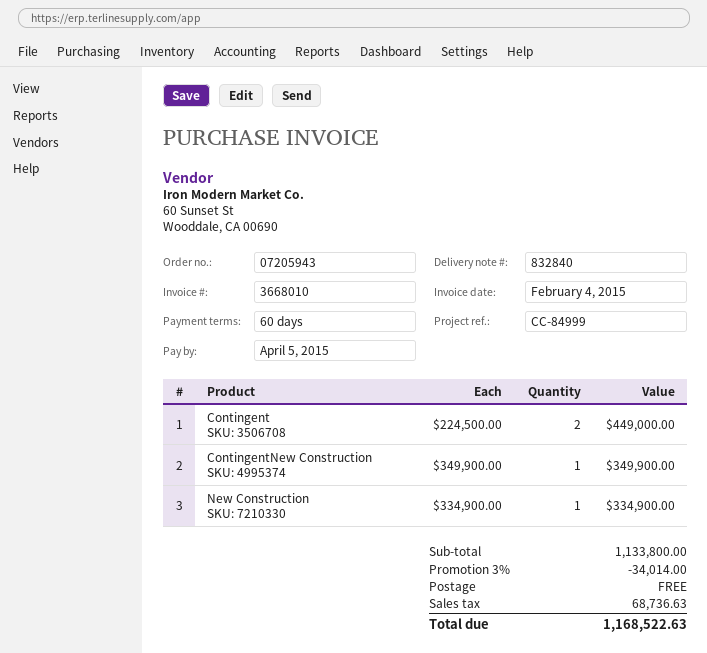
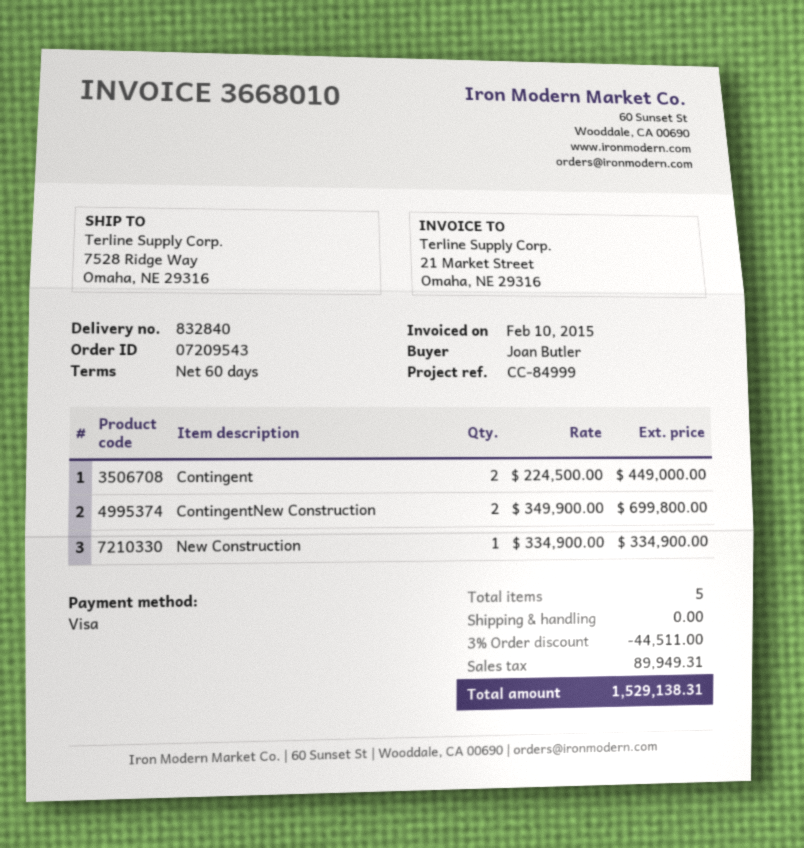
order number: 07205943 -> 07209543
invoice date: 2015-02-04 -> 2015-02-10
ContingentNew Construction: 1 x 349900.00 = 349900.00 -> 2 x 349900.00 = 699800.00
discount: 3% = 34014.00 -> 3% = 44511.00
tax: 68736.63 -> 89949.31
total: 1168522.63 -> 1529138.31

